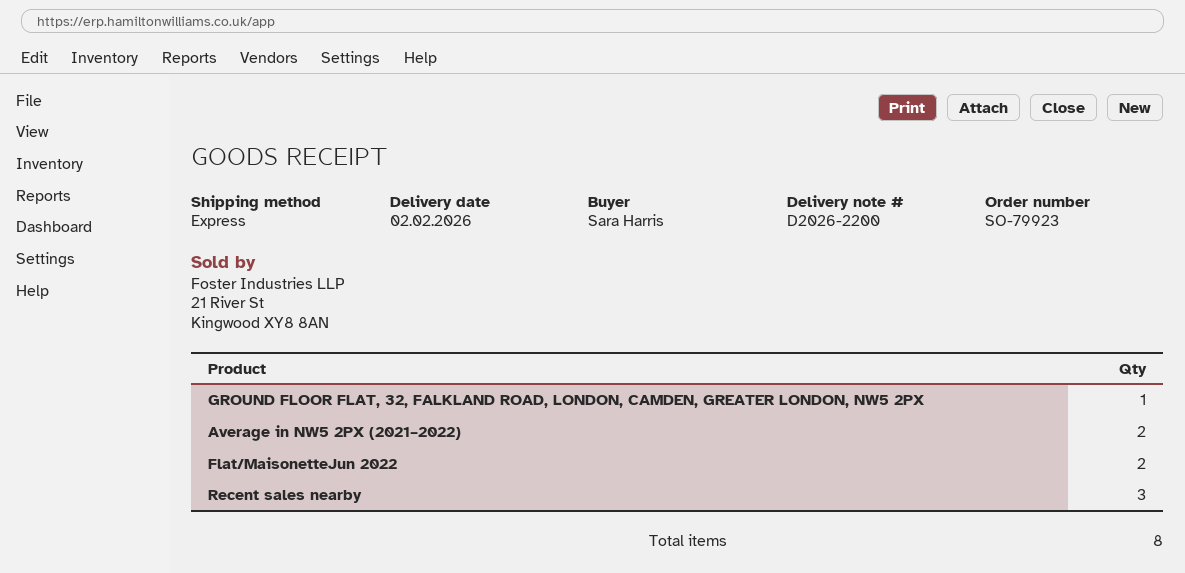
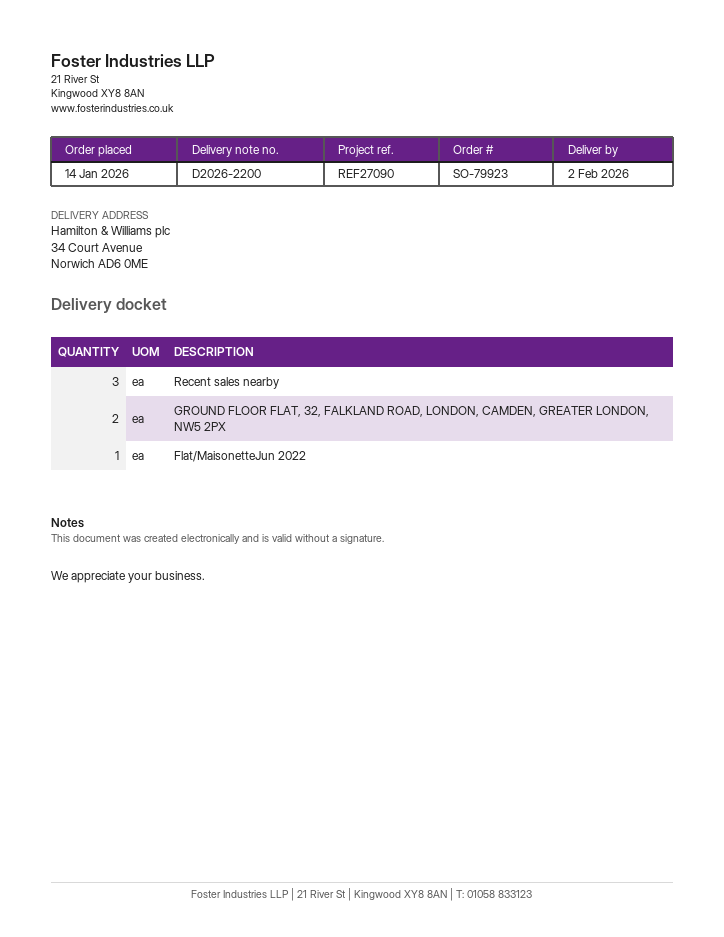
GROUND FLOOR FLAT, 32, FALKLAND ROAD, LONDON, CAMDEN, GREATER LONDON, NW5 2PX: 1 -> 2
Average in NW5 2PX (2021–2022): 2 -> none
Flat/MaisonetteJun 2022: 2 -> 1

